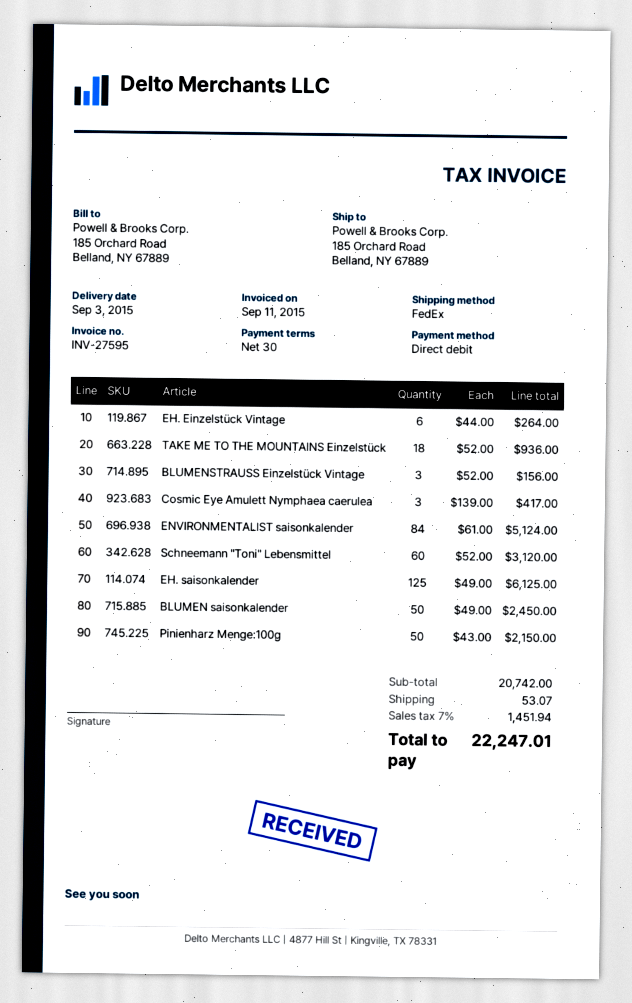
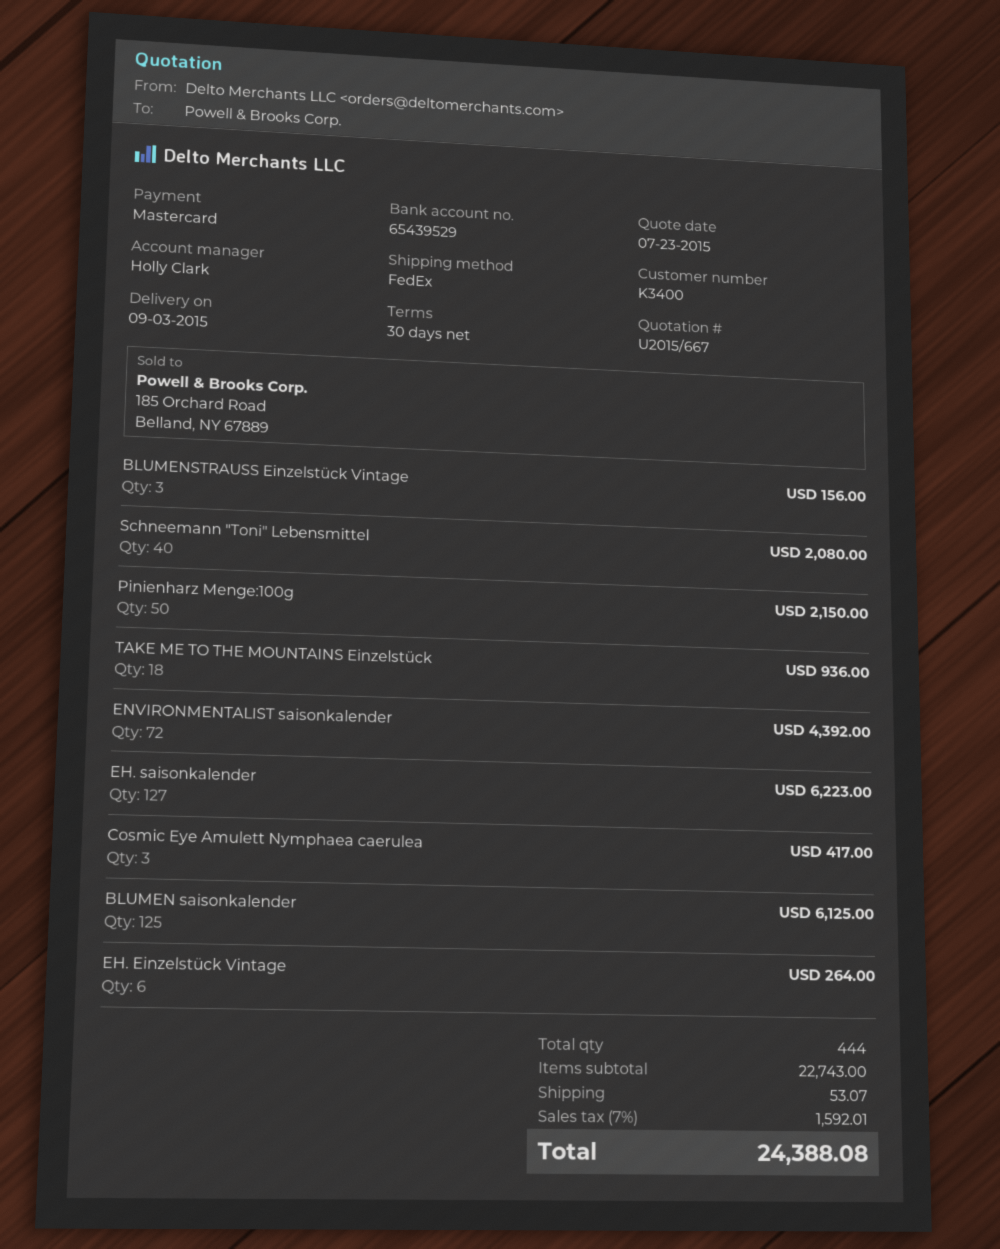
payment method: direct debit -> Mastercard
ENVIRONMENTALIST saisonkalender: 84 for 5124.00 -> 72 for 4392.00
Schneemann "Toni" Lebensmittel: 60 for 3120.00 -> 40 for 2080.00
EH. saisonkalender: 125 for 6125.00 -> 127 for 6223.00
BLUMEN saisonkalender: 50 for 2450.00 -> 125 for 6125.00
subtotal: 20742.00 -> 22743.00
tax: 7% = 1451.94 -> 7% = 1592.01
total: 22247.01 -> 24388.08

